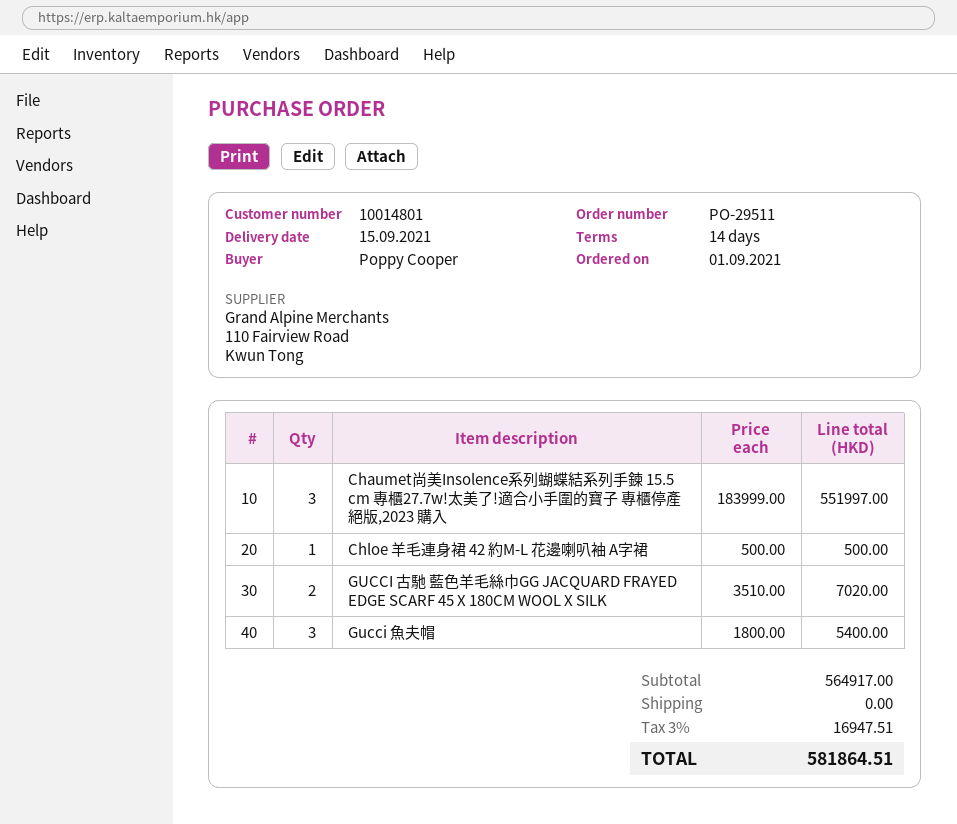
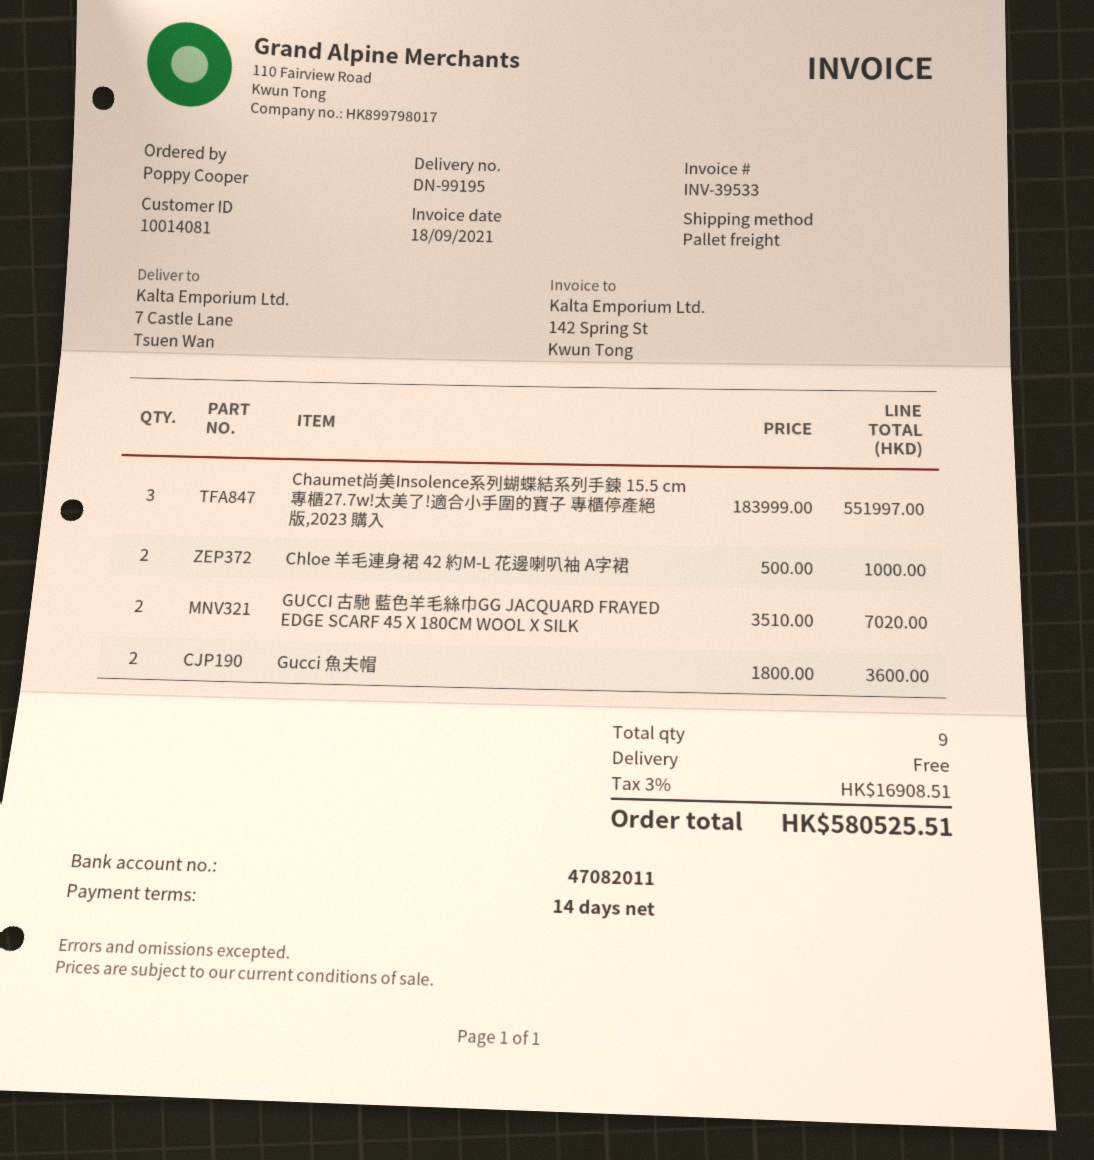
customer number: 10014801 -> 10014081
Chloe 羊毛連身裙 42 約M-L 花邊喇叭袖 A字裙: 1 x 500.00 = 500.00 -> 2 x 500.00 = 1000.00
Gucci 魚夫帽: 3 x 1800.00 = 5400.00 -> 2 x 1800.00 = 3600.00
tax: 3% = 16947.51 -> 3% = 16908.51
total: 581864.51 -> 580525.51

